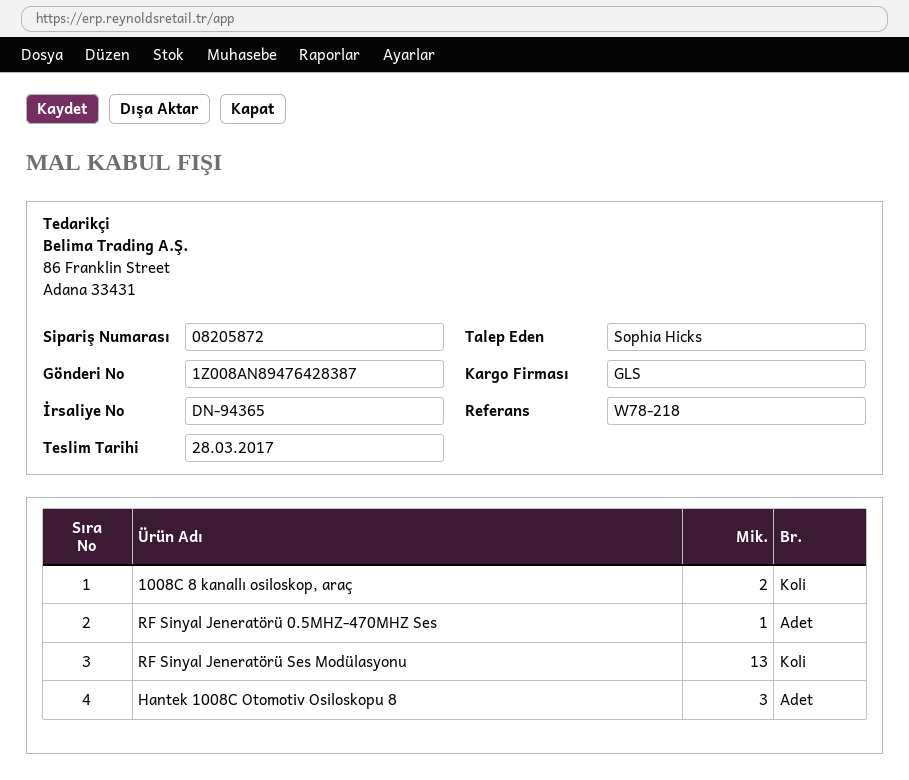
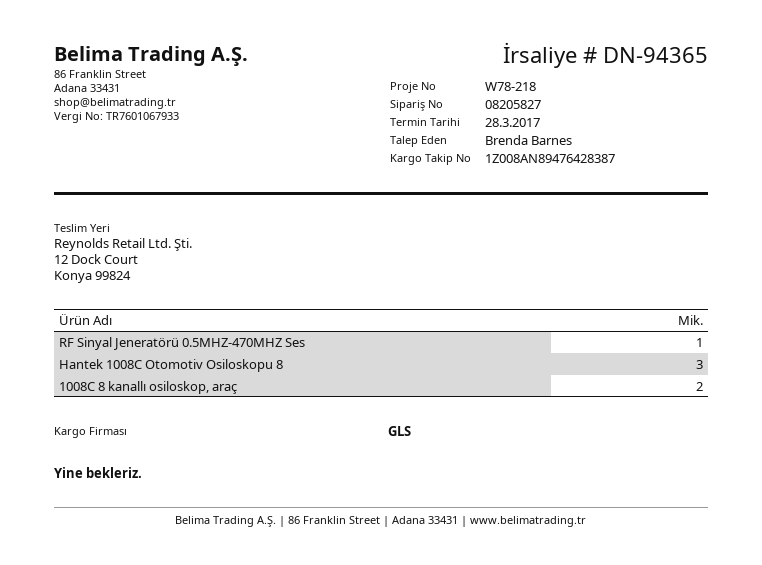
order number: 08205872 -> 08205827
ordered by: Sophia Hicks -> Brenda Barnes
RF Sinyal Jeneratörü Ses Modülasyonu: 13 -> none

